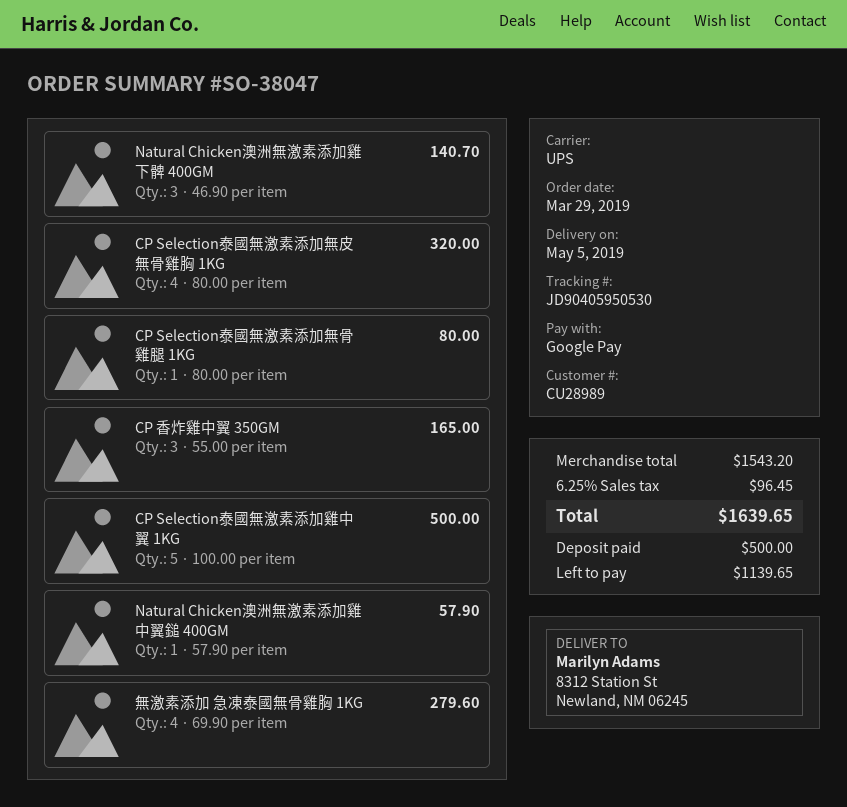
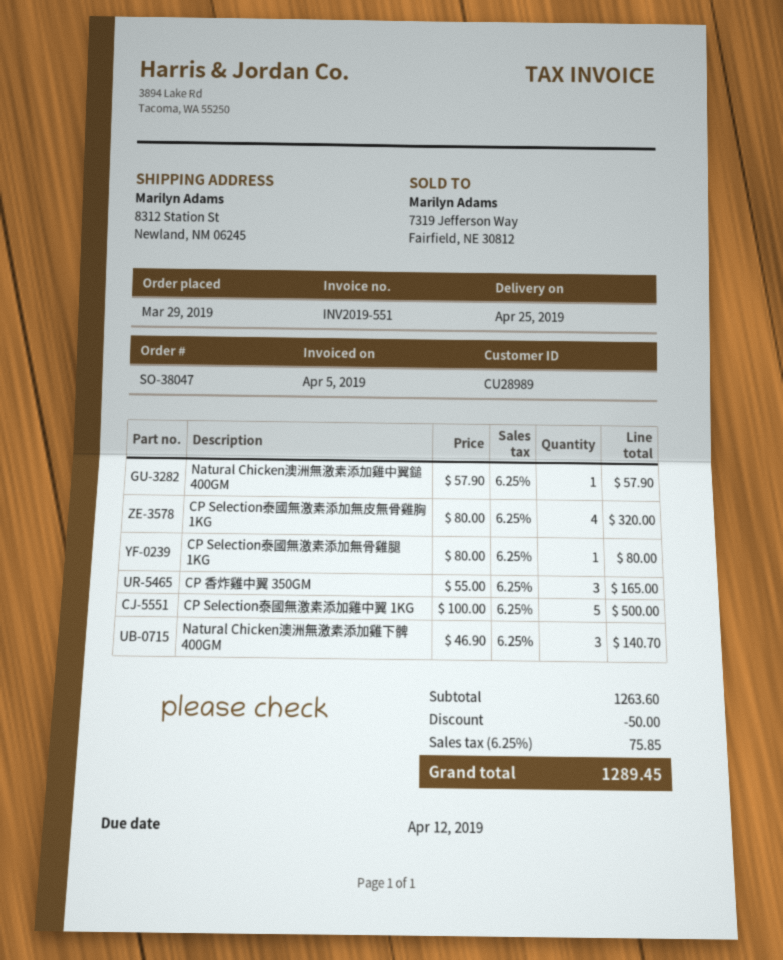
delivery date: 2019-05-05 -> 2019-04-25
無激素添加 急凍泰國無骨雞胸 1KG: 4 x 69.90 = 279.60 -> none
subtotal: 1543.20 -> 1263.60
discount: none -> 50.00
tax: 6.25% = 96.45 -> 6.25% = 75.85
total: 1639.65 -> 1289.45

